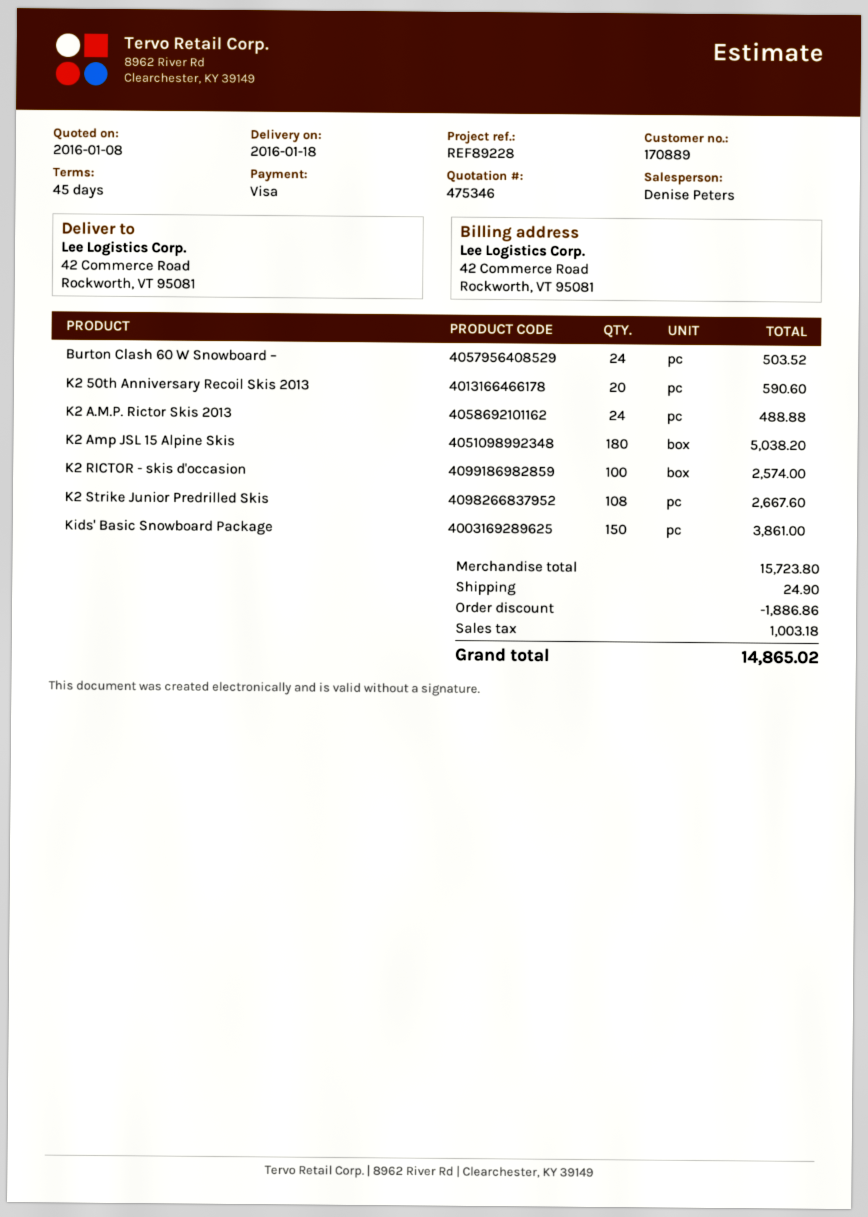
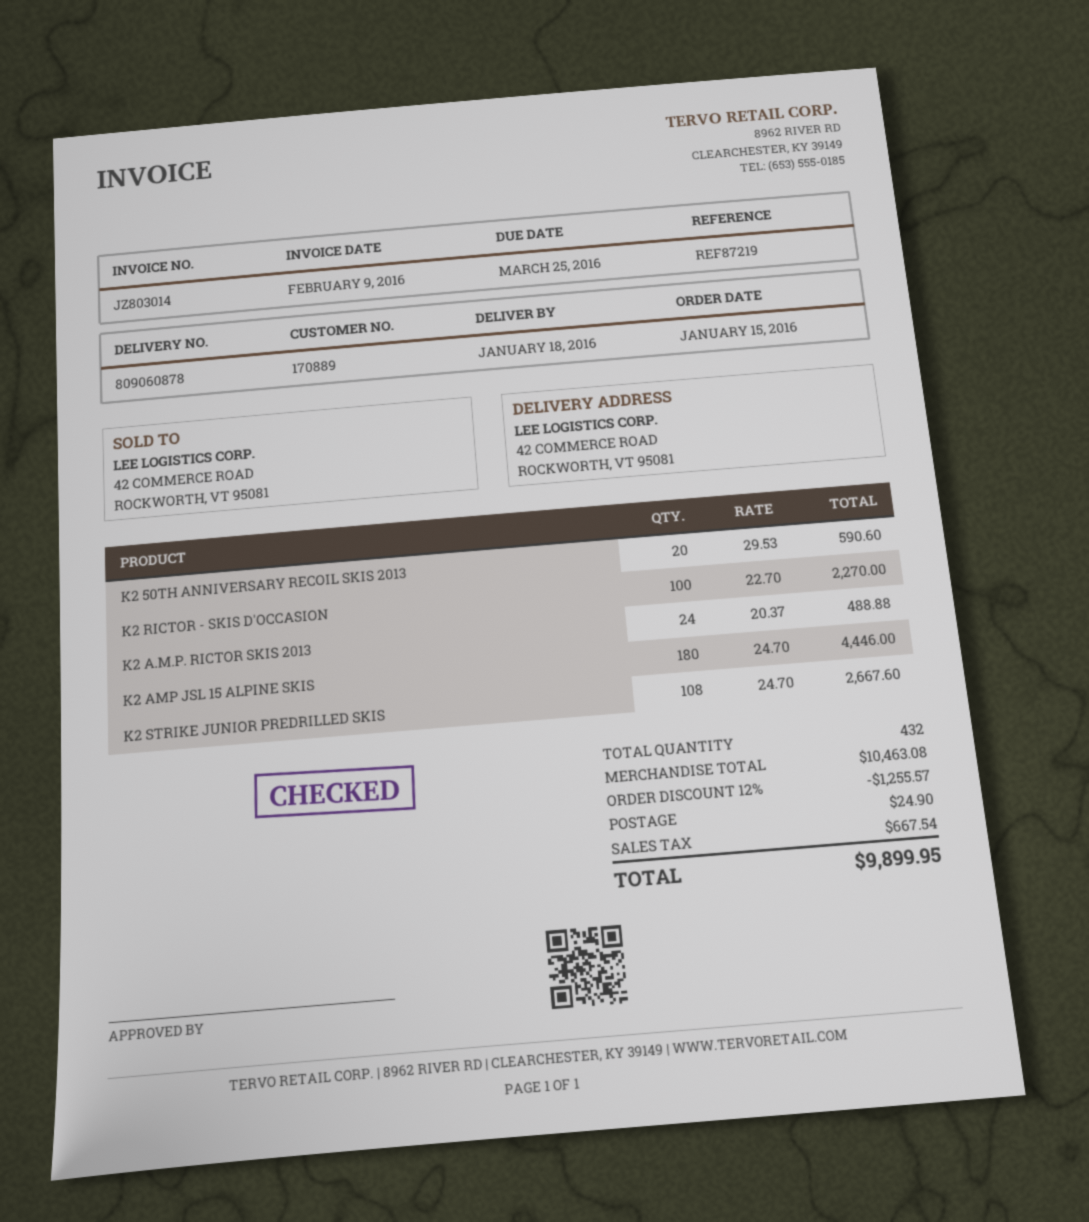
reference: REF89228 -> REF87219
Burton Clash 60 W Snowboard –: 24 for 503.52 -> none
K2 Amp JSL 15 Alpine Skis: 180 for 5038.20 -> 180 for 4446.00
K2 RICTOR - skis d'occasion: 100 for 2574.00 -> 100 for 2270.00
Kids' Basic Snowboard Package: 150 for 3861.00 -> none
subtotal: 15723.80 -> 10463.08
discount: 1886.86 -> 1255.57
tax: 1003.18 -> 667.54
total: 14865.02 -> 9899.95

